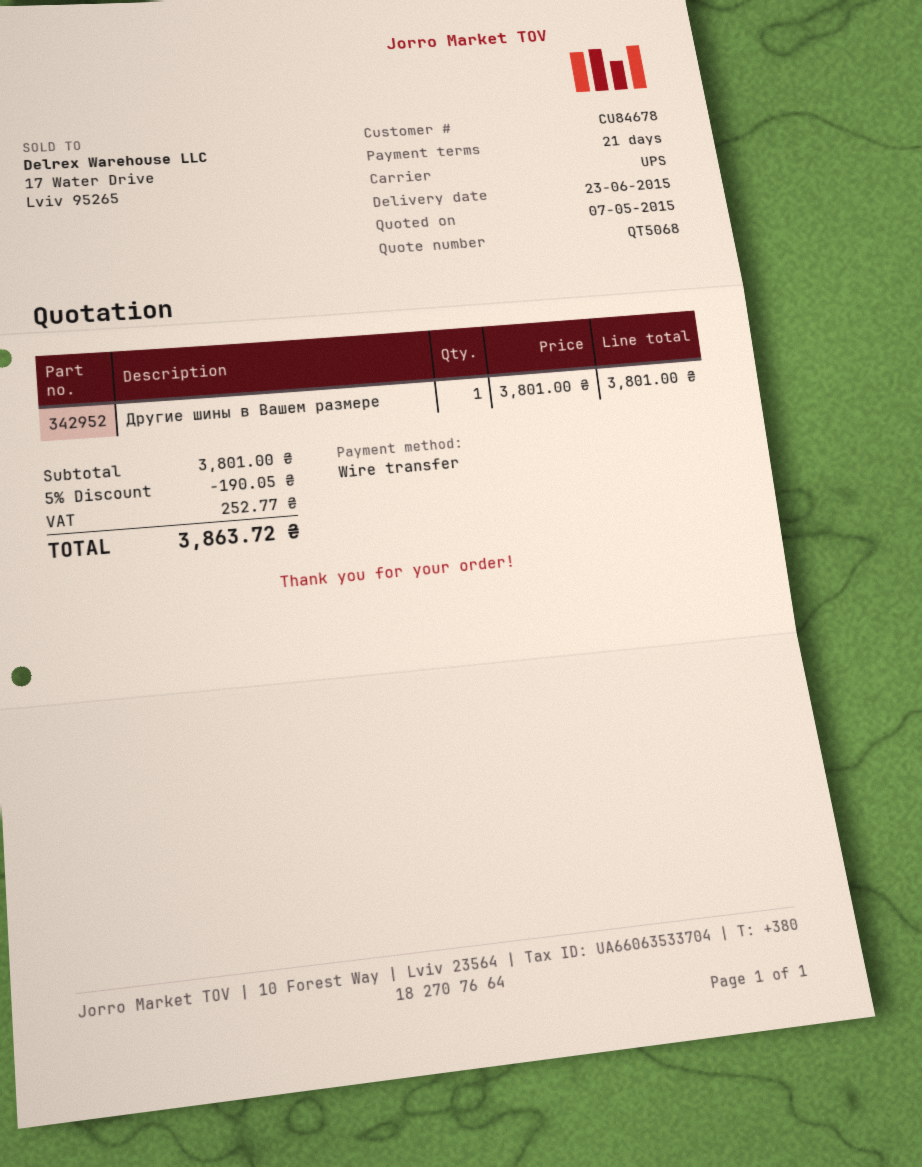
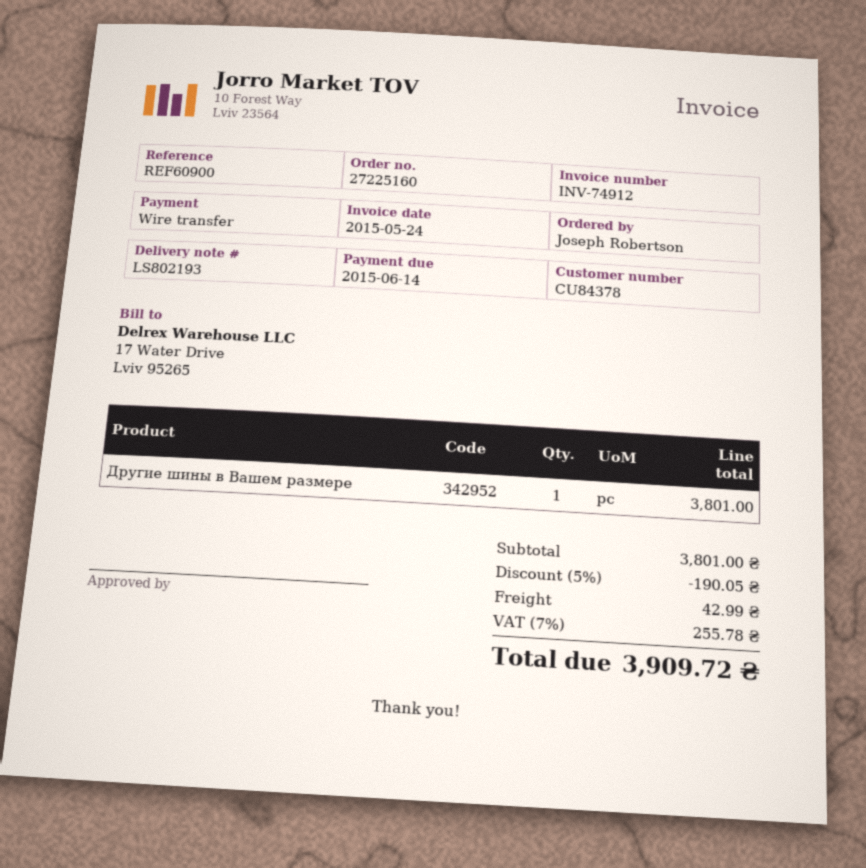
customer number: CU84678 -> CU84378
shipping: none -> 42.99
tax: 252.77 -> 255.78
total: 3863.72 -> 3909.72

